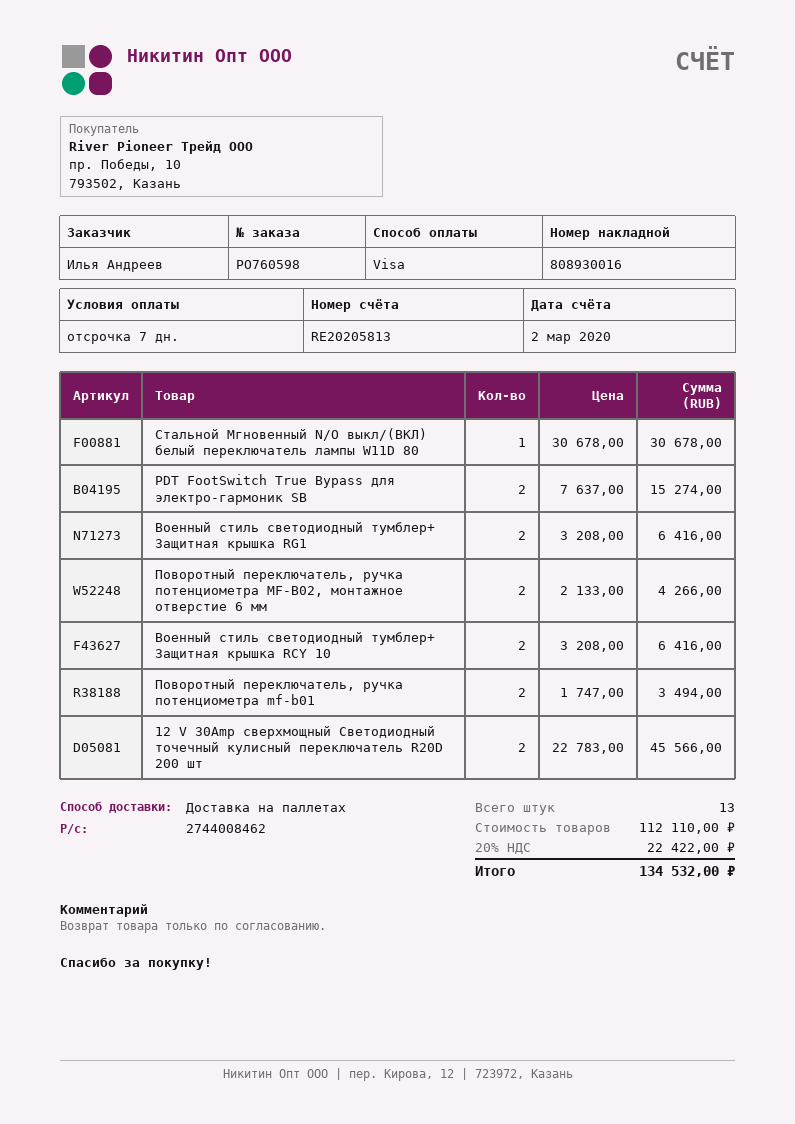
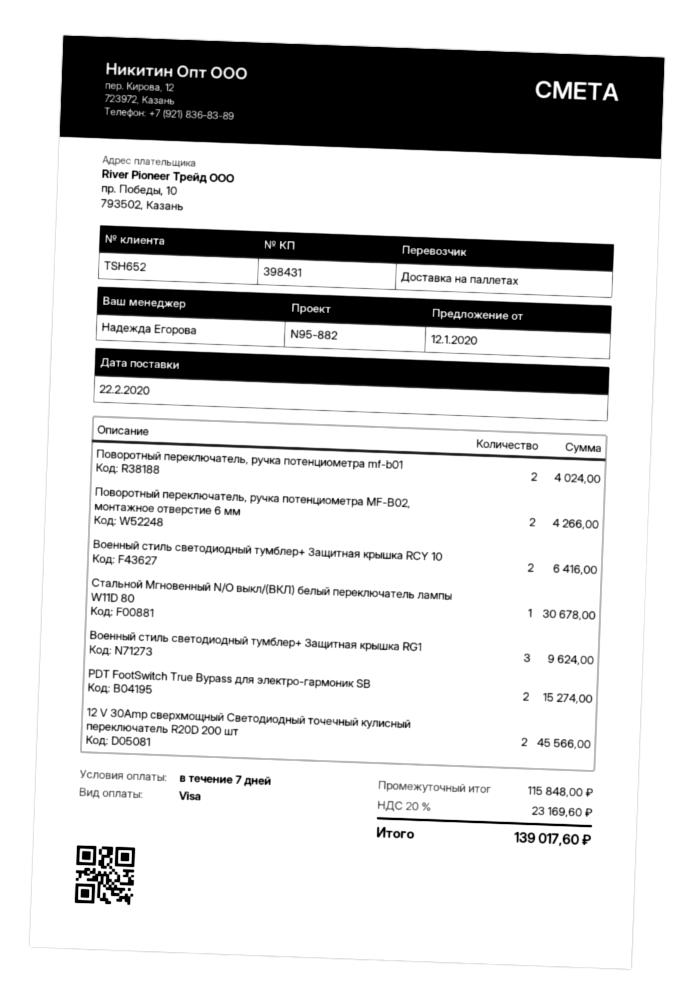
Военный стиль светодиодный тумблер+ Защитная крышка RG1: 2 for 6416.00 -> 3 for 9624.00
Поворотный переключатель, ручка потенциометра mf-b01: 2 for 3494.00 -> 2 for 4024.00
subtotal: 112110.00 -> 115848.00
tax: 20% = 22422.00 -> 20% = 23169.60
total: 134532.00 -> 139017.60

